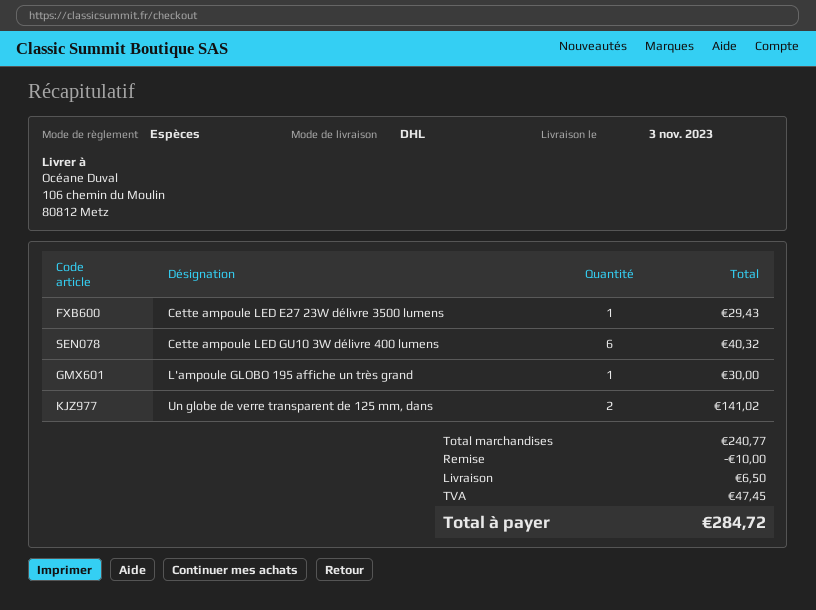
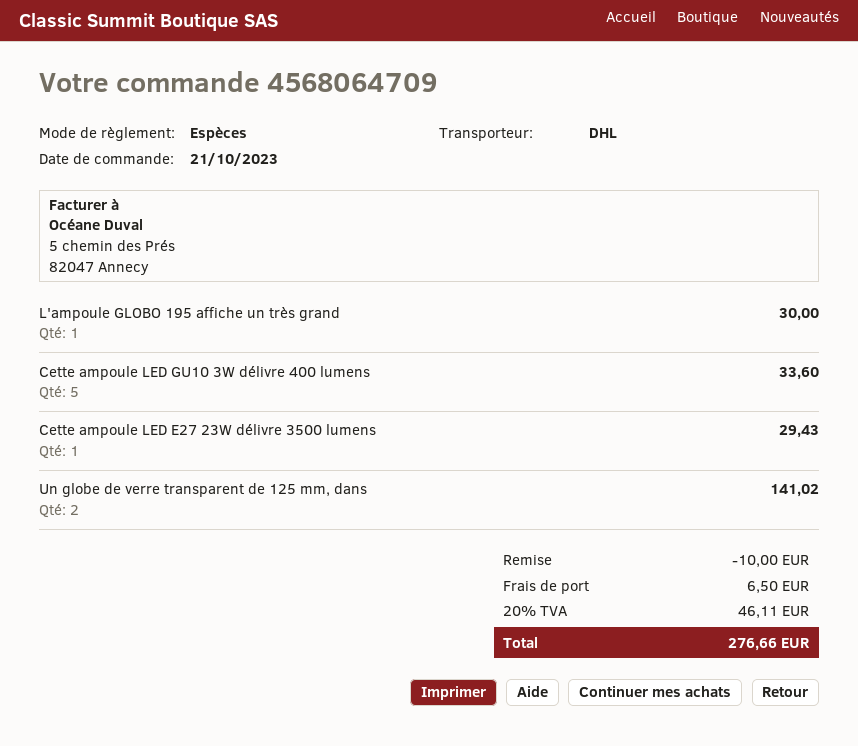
Cette ampoule LED GU10 3W délivre 400 lumens: 6 for 40.32 -> 5 for 33.60
tax: 47.45 -> 46.11
total: 284.72 -> 276.66

